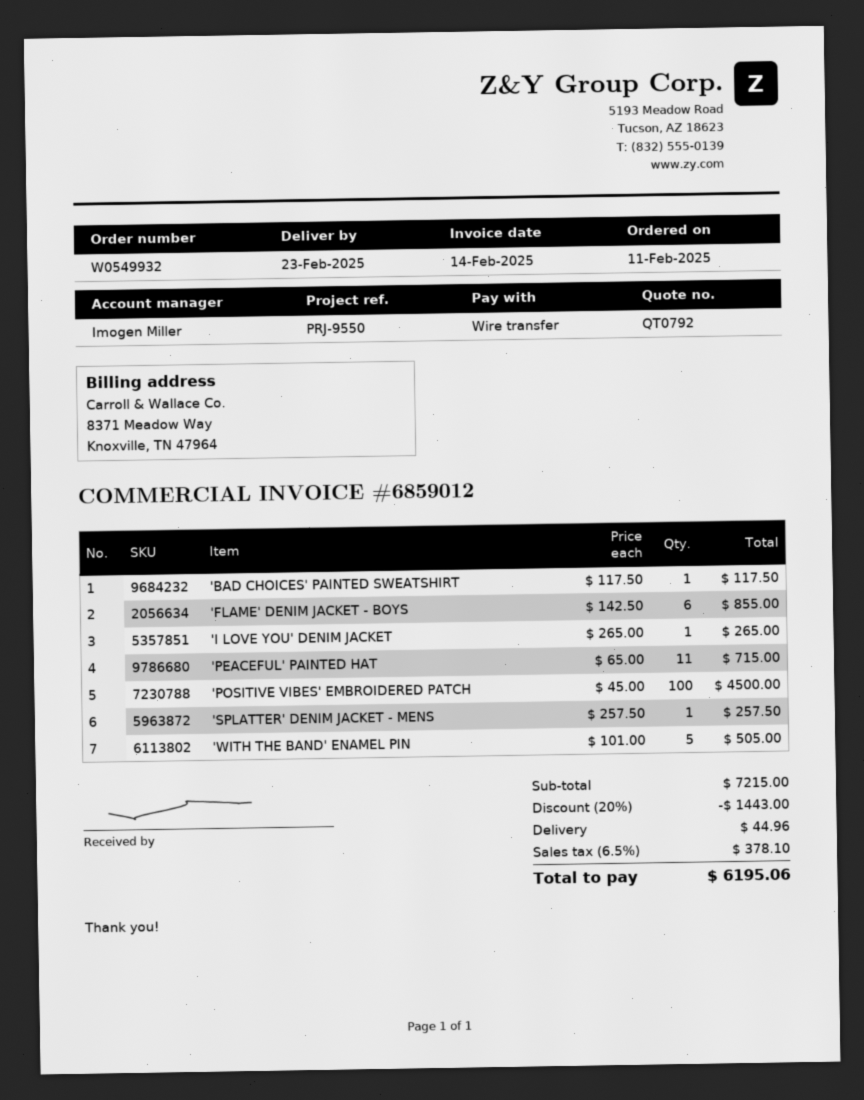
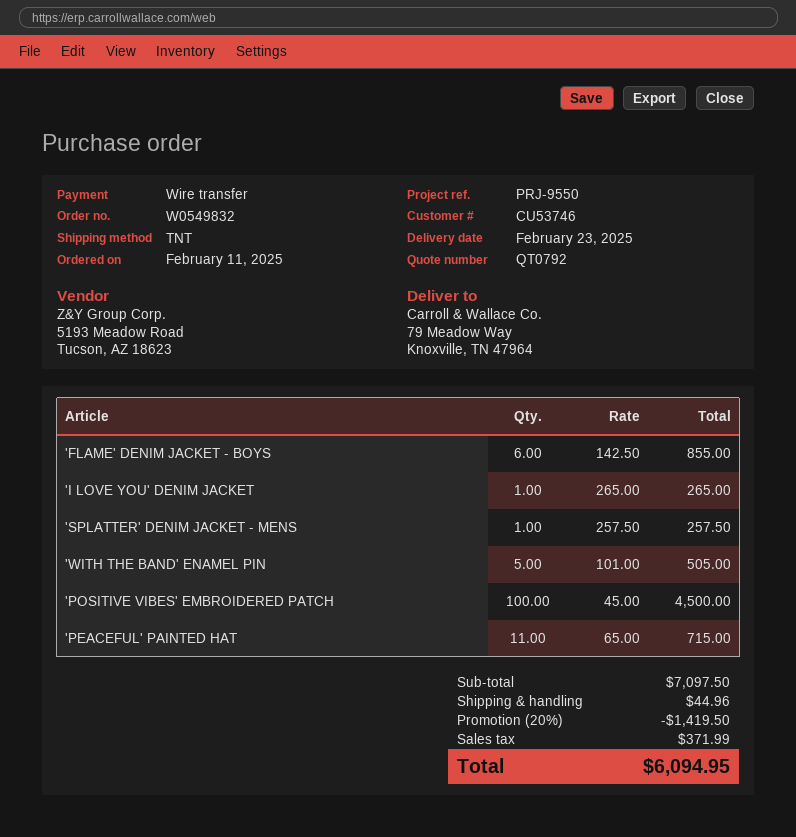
order number: W0549932 -> W0549832
'BAD CHOICES' PAINTED SWEATSHIRT: 1 x 117.50 = 117.50 -> none
subtotal: 7215.00 -> 7097.50
discount: 20% = 1443.00 -> 20% = 1419.50
tax: 378.10 -> 371.99
total: 6195.06 -> 6094.95

